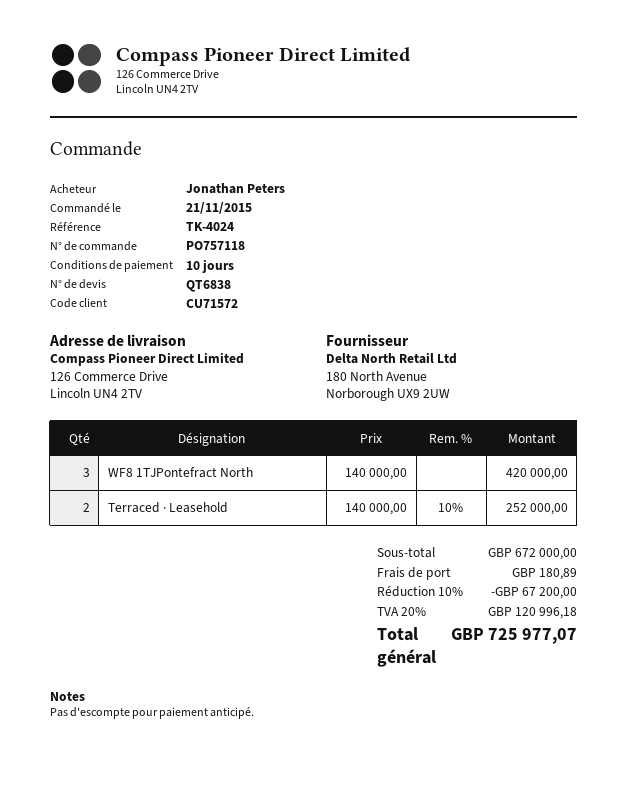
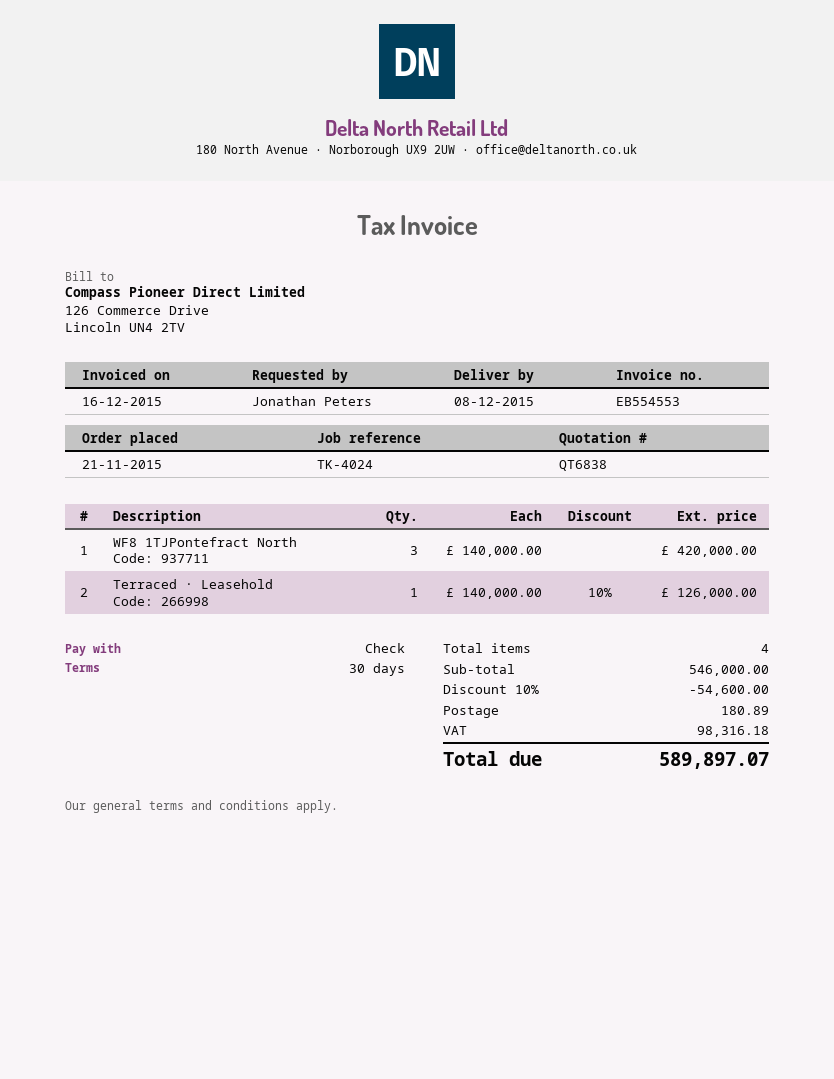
payment terms: 10 days -> 30 days
Terraced · Leasehold: 2 x 140000.00 - 10% = 252000.00 -> 1 x 140000.00 - 10% = 126000.00
subtotal: 672000.00 -> 546000.00
discount: 10% = 67200.00 -> 10% = 54600.00
tax: 120996.18 -> 98316.18
total: 725977.07 -> 589897.07

